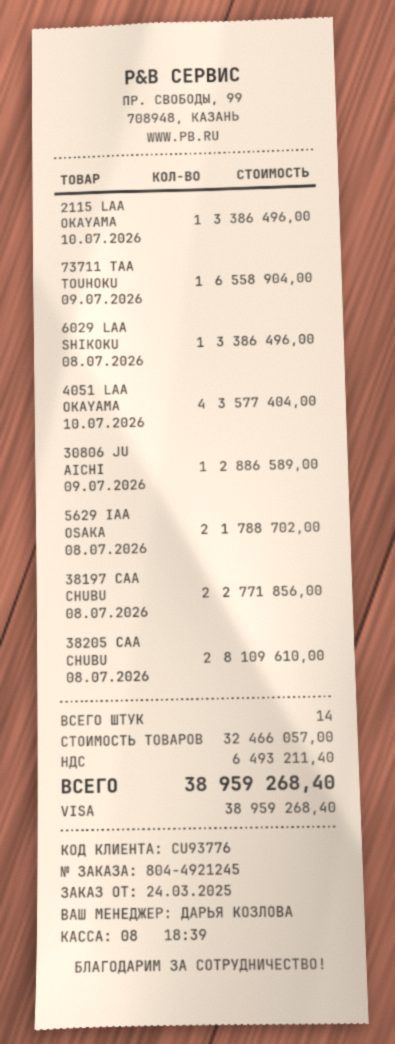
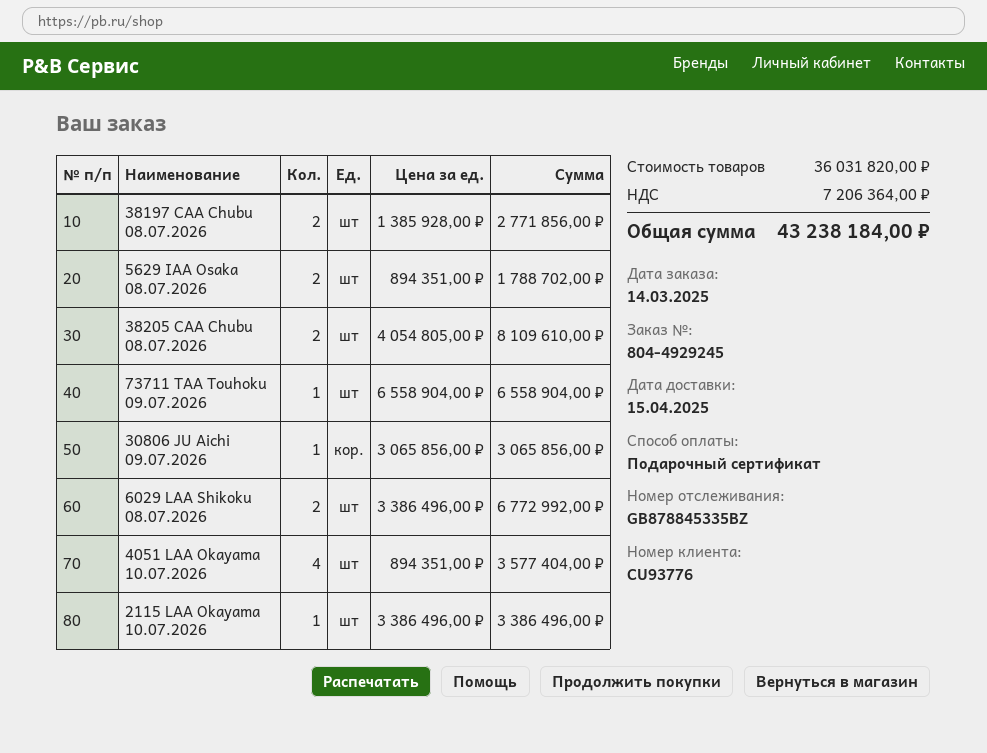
order number: 804-4921245 -> 804-4929245
order date: 2025-03-24 -> 2025-03-14
payment method: Visa -> gift card
6029 LAA SHIKOKU 08.07.2026: 1 for 3386496.00 -> 2 for 6772992.00
30806 JU AICHI 09.07.2026: 1 for 2886589.00 -> 1 for 3065856.00
subtotal: 32466057.00 -> 36031820.00
tax: 6493211.40 -> 7206364.00
total: 38959268.40 -> 43238184.00

